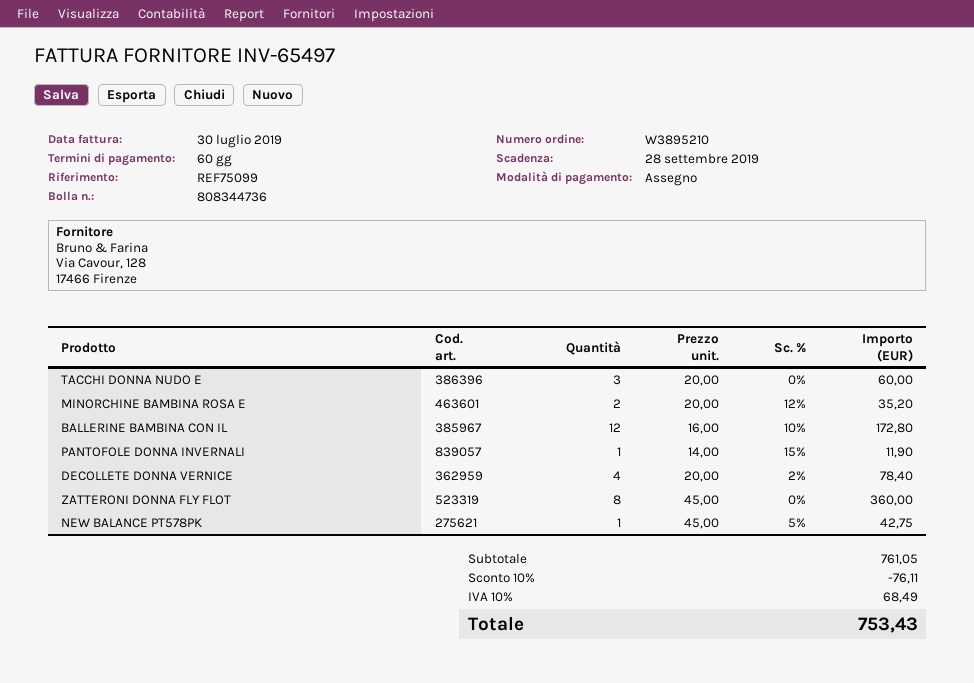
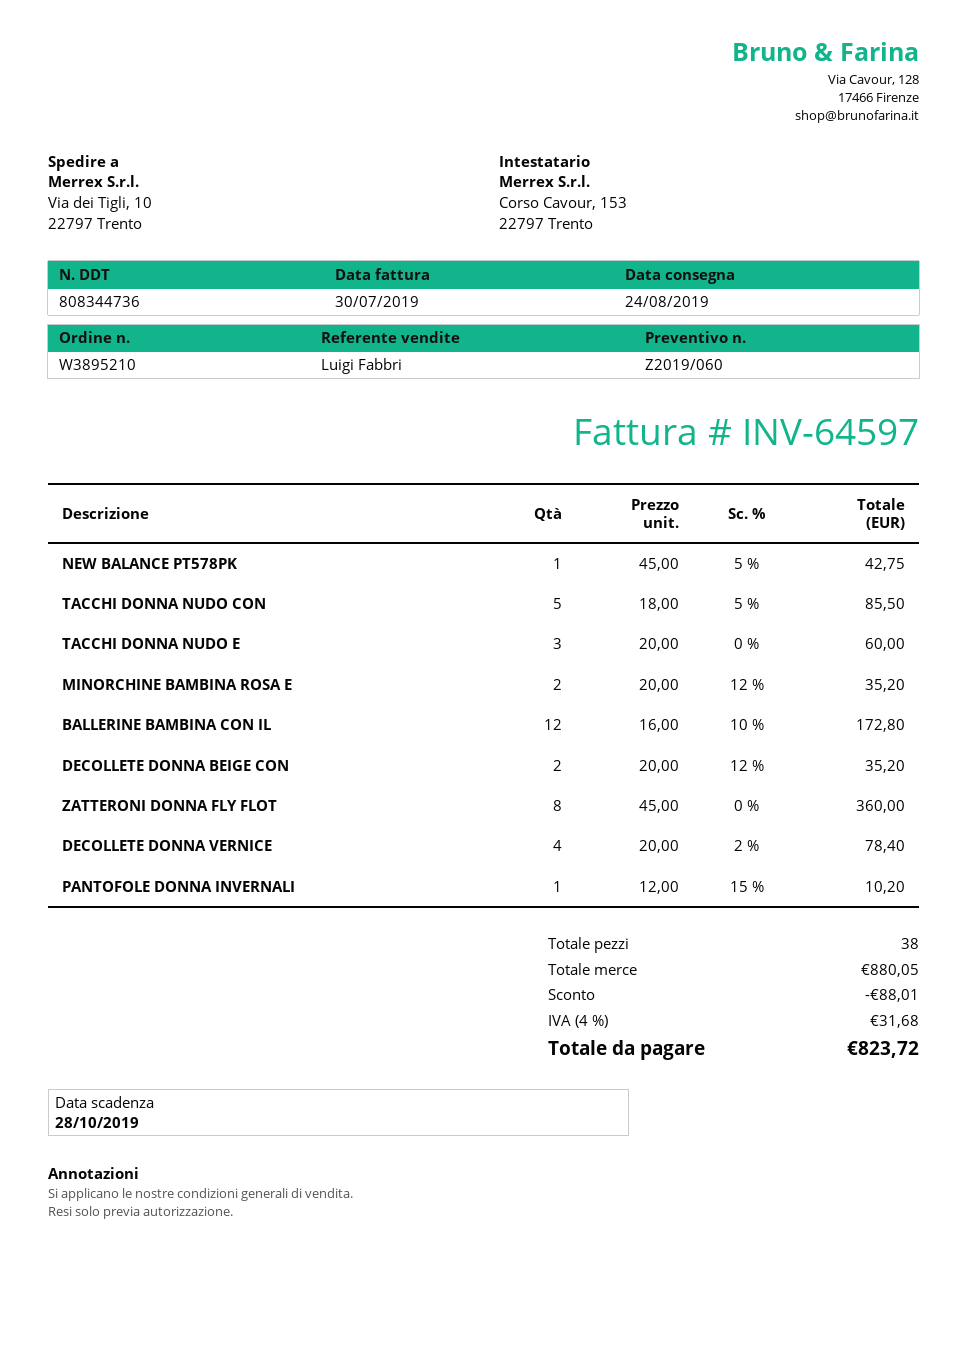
invoice number: INV-65497 -> INV-64597
due date: 2019-09-28 -> 2019-10-28
PANTOFOLE DONNA INVERNALI: 1 x 14.00 - 15% = 11.90 -> 1 x 12.00 - 15% = 10.20
TACCHI DONNA NUDO CON: none -> 5 x 18.00 - 5% = 85.50
DECOLLETE DONNA BEIGE CON: none -> 2 x 20.00 - 12% = 35.20
subtotal: 761.05 -> 880.05
discount: 76.11 -> 88.01
tax: 10% = 68.49 -> 4% = 31.68
total: 753.43 -> 823.72

